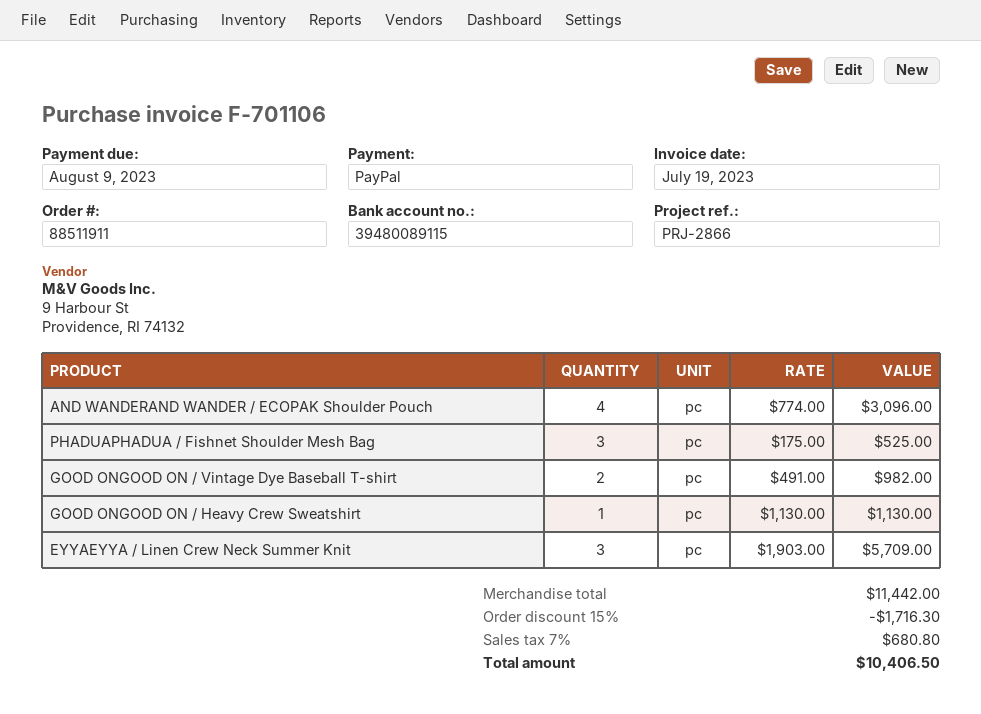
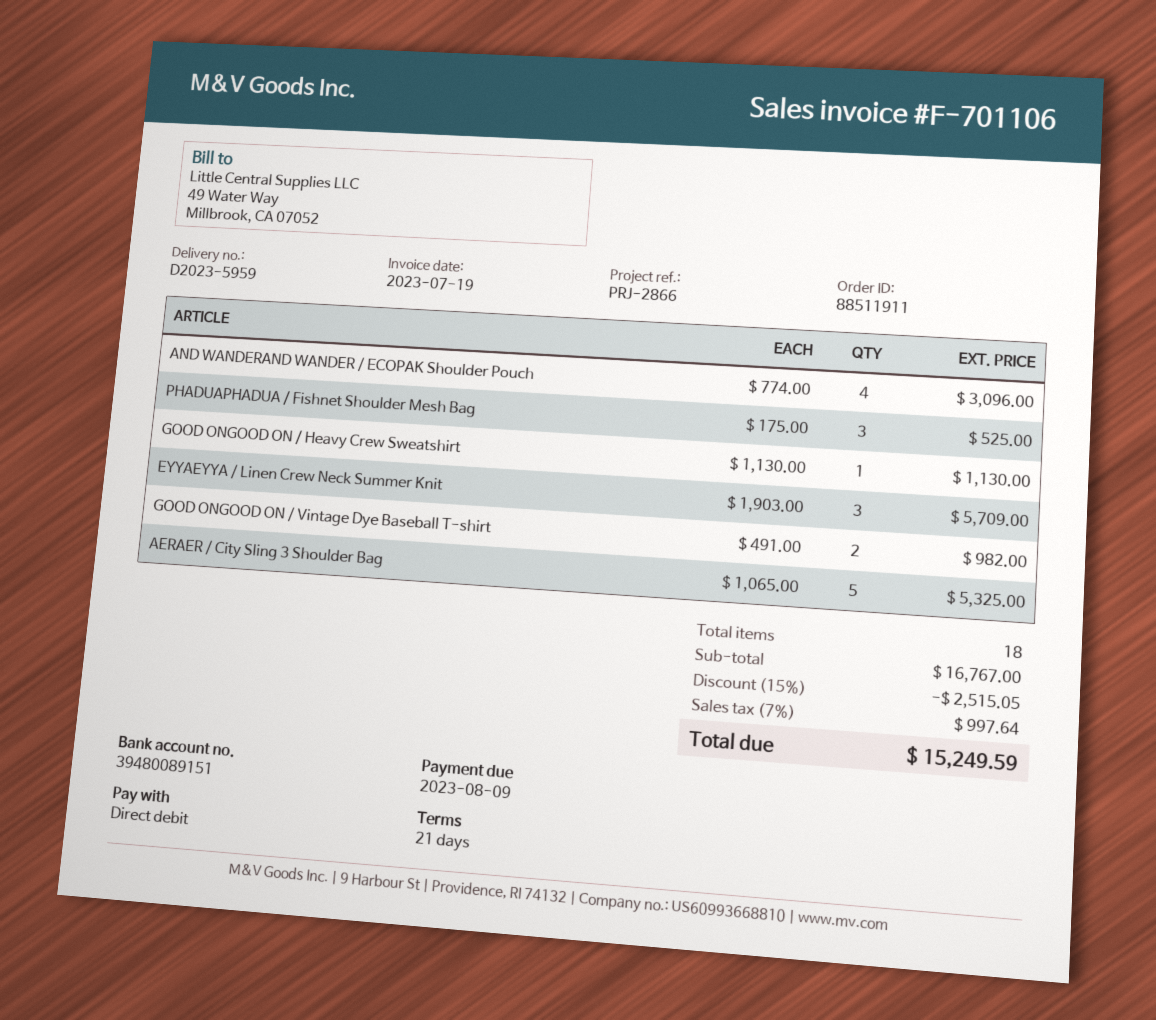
payment method: PayPal -> direct debit
bank account: 39480089115 -> 39480089151
AERAER / City Sling 3 Shoulder Bag: none -> 5 x 1065.00 = 5325.00
subtotal: 11442.00 -> 16767.00
discount: 15% = 1716.30 -> 15% = 2515.05
tax: 7% = 680.80 -> 7% = 997.64
total: 10406.50 -> 15249.59

